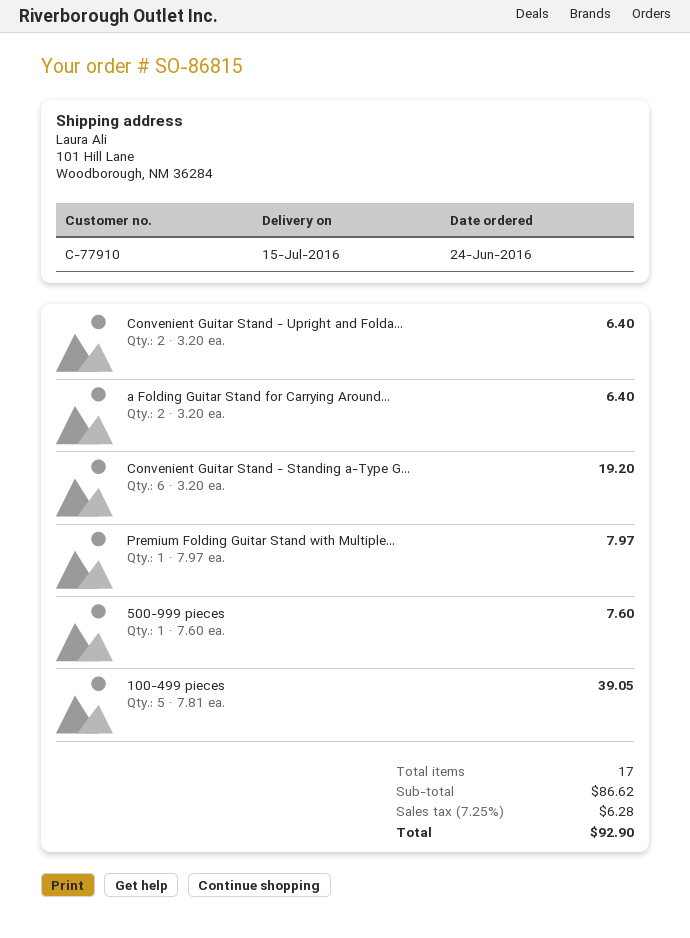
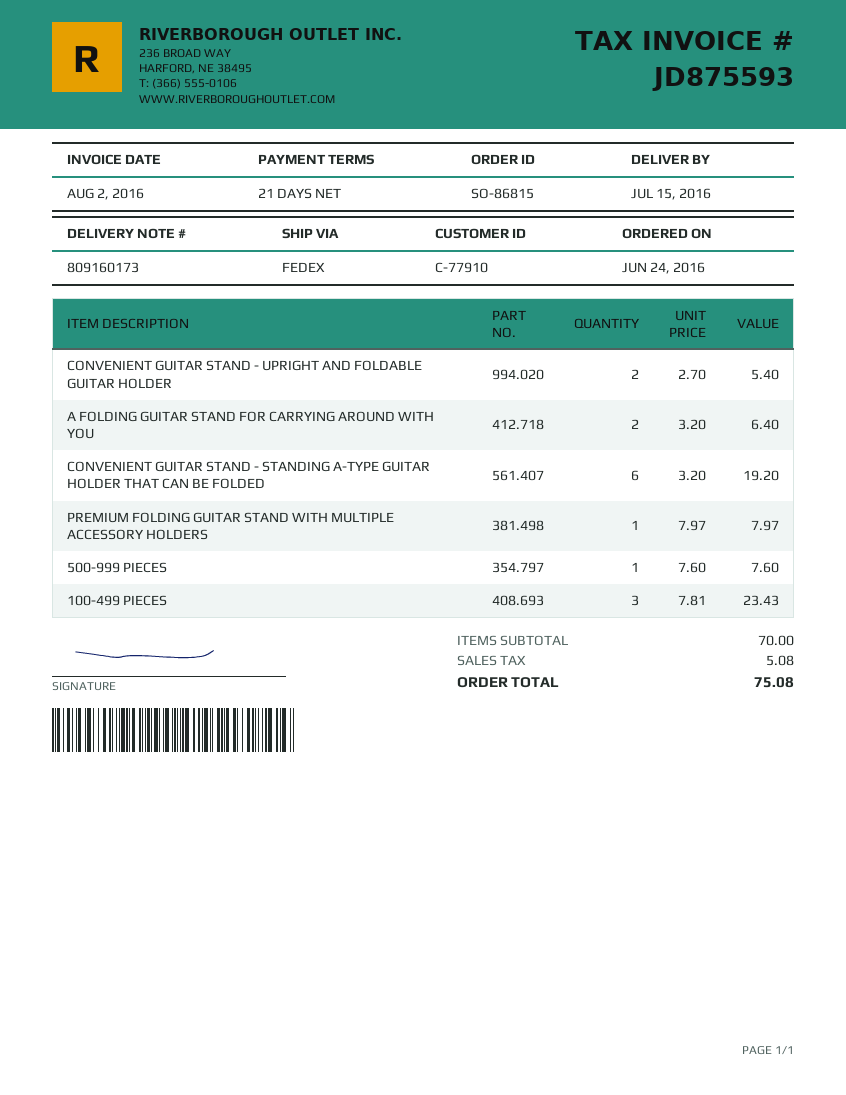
Convenient Guitar Stand - Upright and Folda...: 2 x 3.20 = 6.40 -> 2 x 2.70 = 5.40
100-499 pieces: 5 x 7.81 = 39.05 -> 3 x 7.81 = 23.43
subtotal: 86.62 -> 70.00
tax: 6.28 -> 5.08
total: 92.90 -> 75.08

